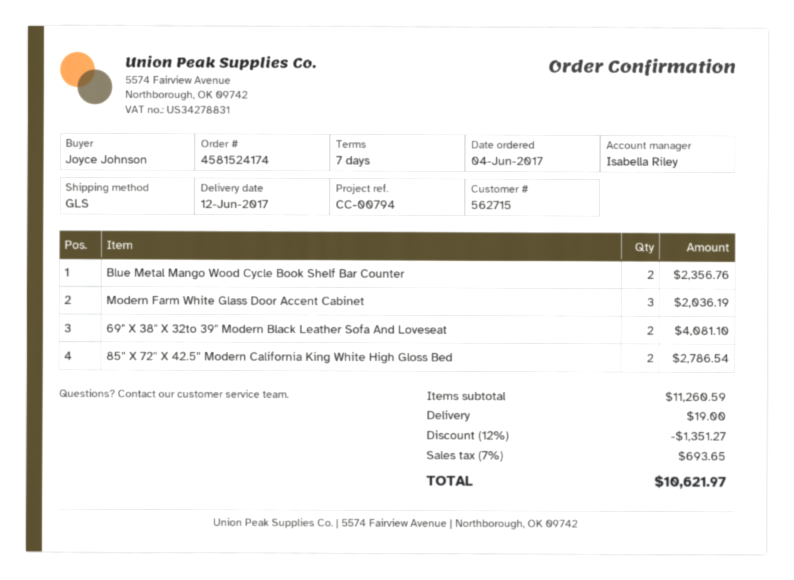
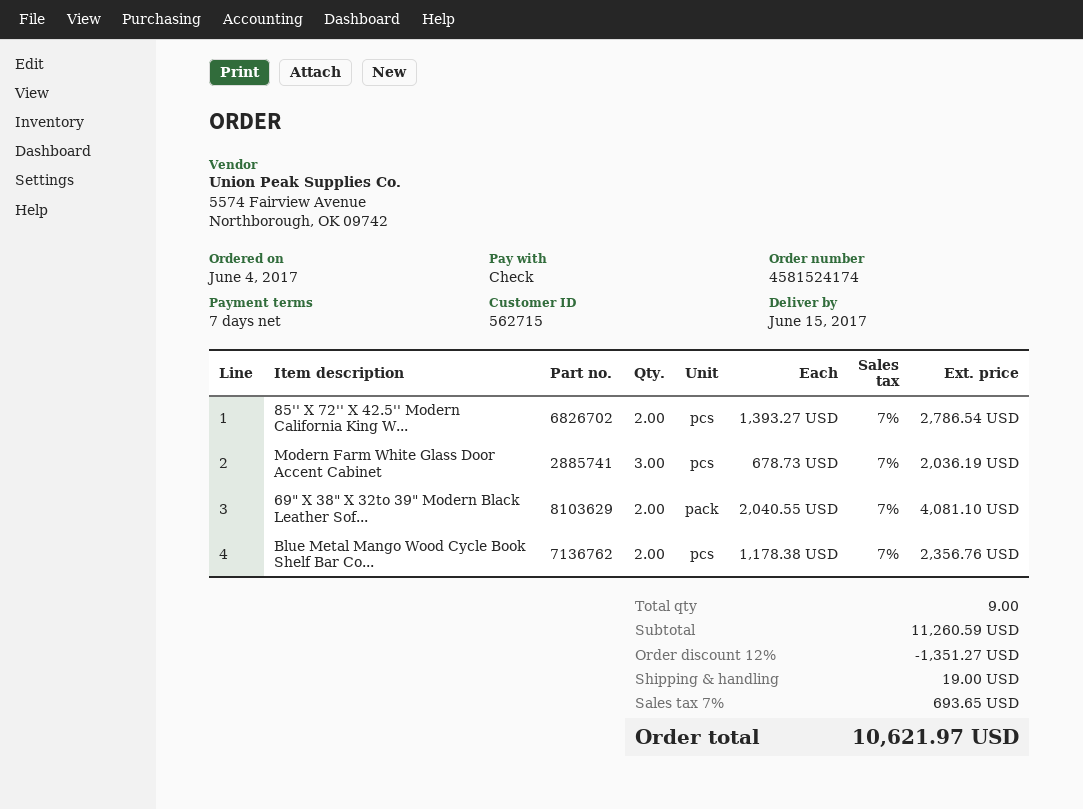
delivery date: 2017-06-12 -> 2017-06-15

